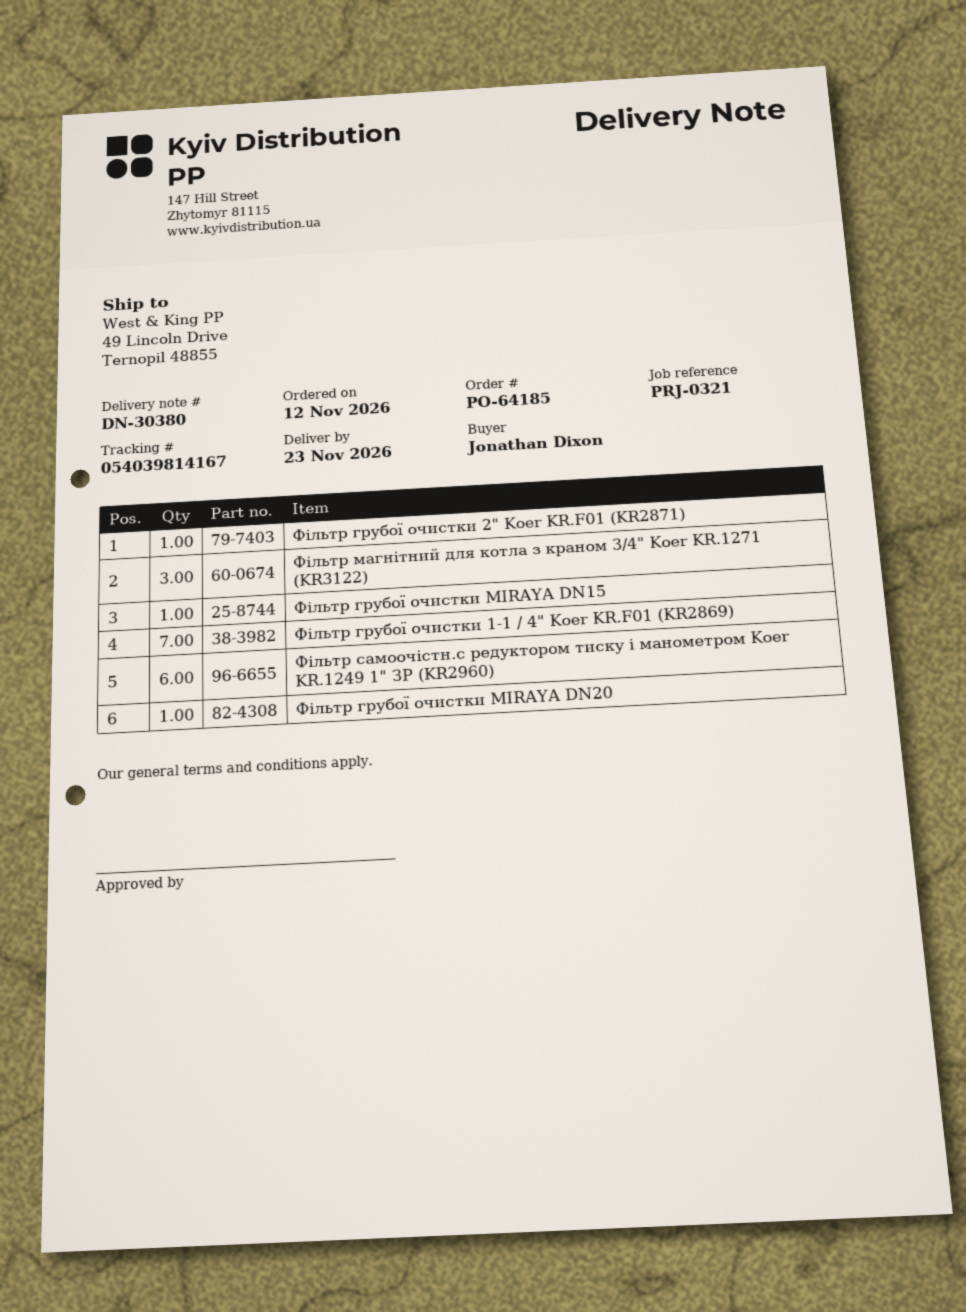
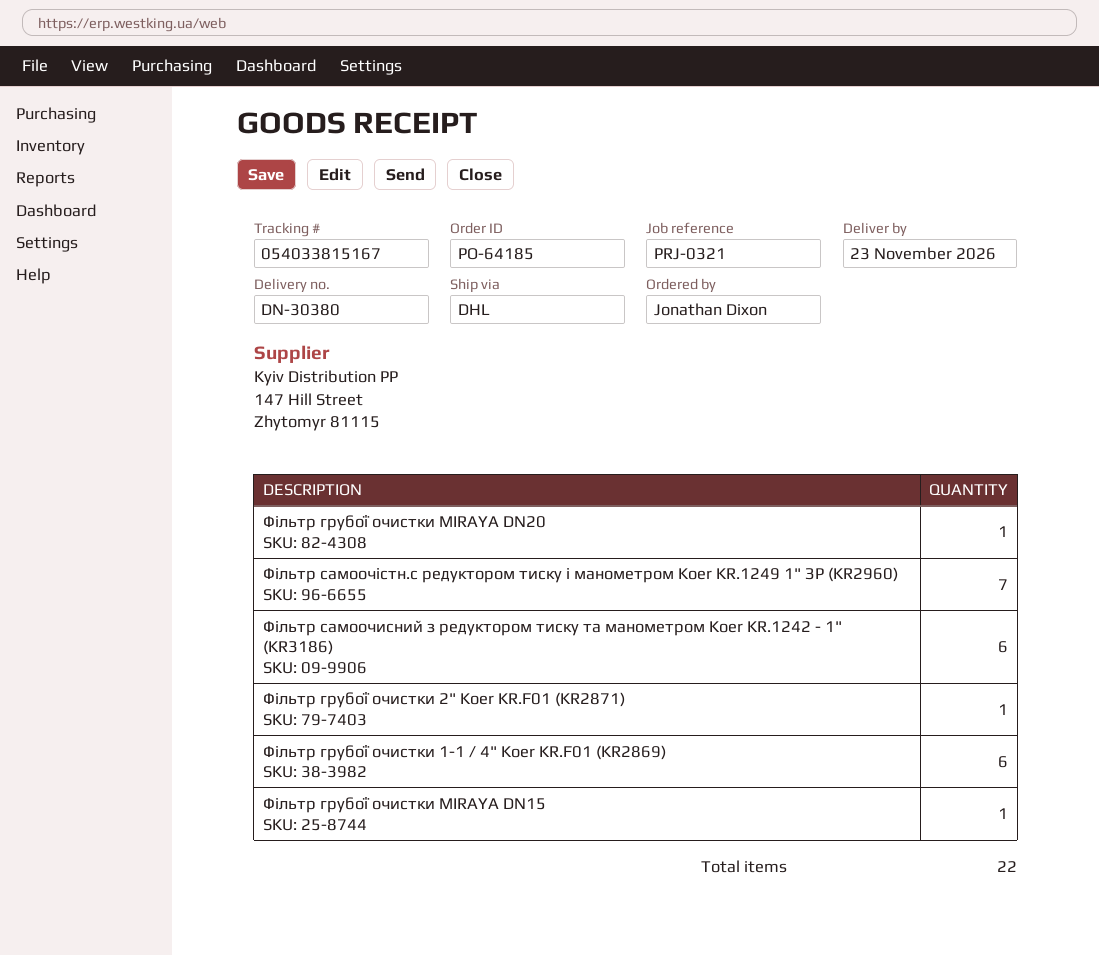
tracking number: 054039814167 -> 054033815167
Фільтр магнітний для котла з краном 3/4" Koer KR.1271 (KR3122): 3 -> none
Фільтр грубої очистки 1-1 / 4" Koer KR.F01 (KR2869): 7 -> 6
Фільтр самоочістн.с редуктором тиску і манометром Koer KR.1249 1" ЗР (KR2960): 6 -> 7
Фільтр самоочисний з редуктором тиску та манометром Koer KR.1242 - 1" (KR3186): none -> 6

